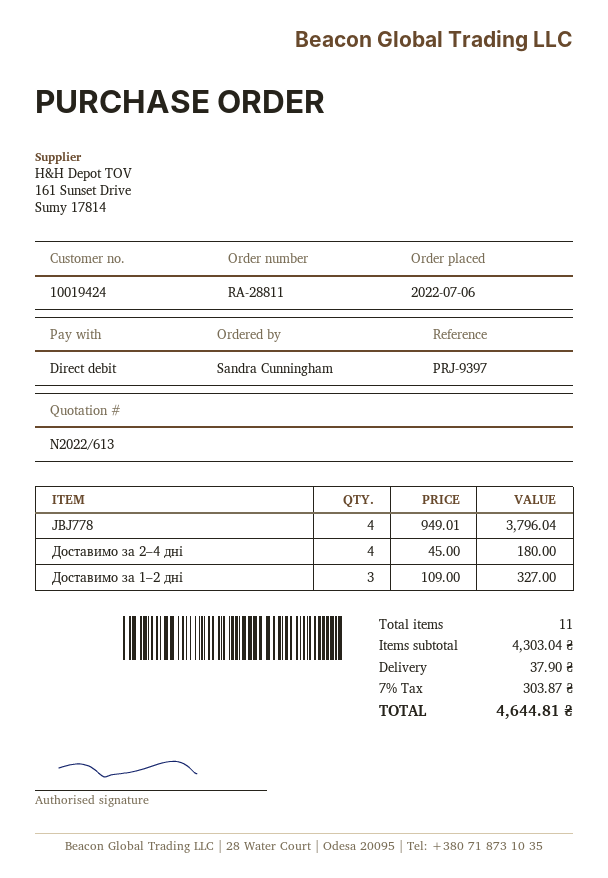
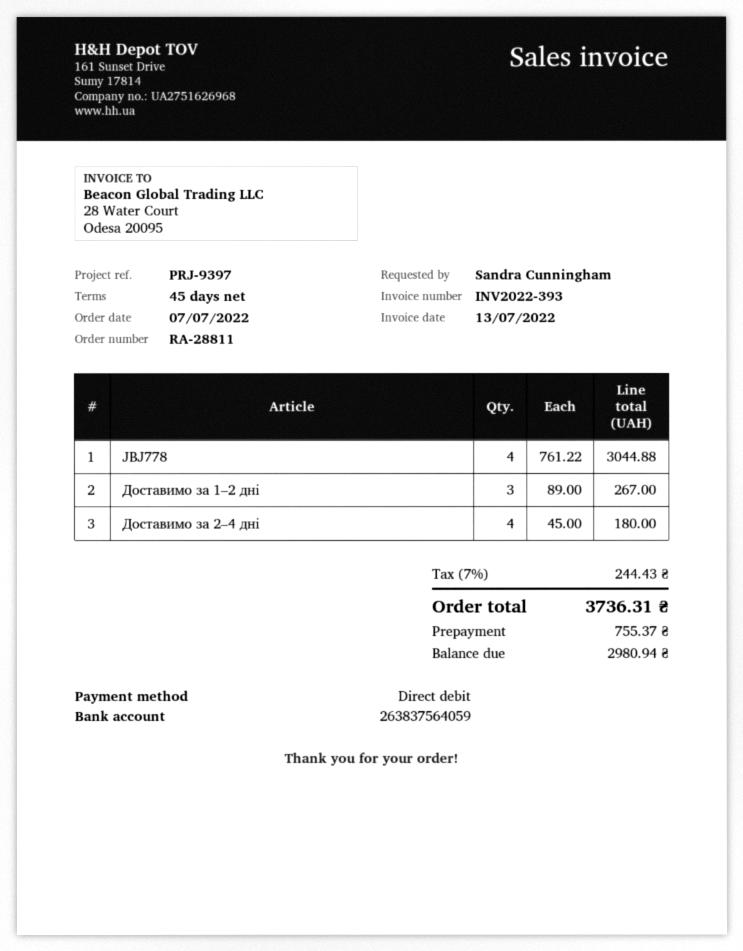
order date: 2022-07-06 -> 2022-07-07
JBJ778: 4 x 949.01 = 3796.04 -> 4 x 761.22 = 3044.88
Доставимо за 1–2 дні: 3 x 109.00 = 327.00 -> 3 x 89.00 = 267.00
shipping: 37.90 -> none
tax: 7% = 303.87 -> 7% = 244.43
total: 4644.81 -> 3736.31

